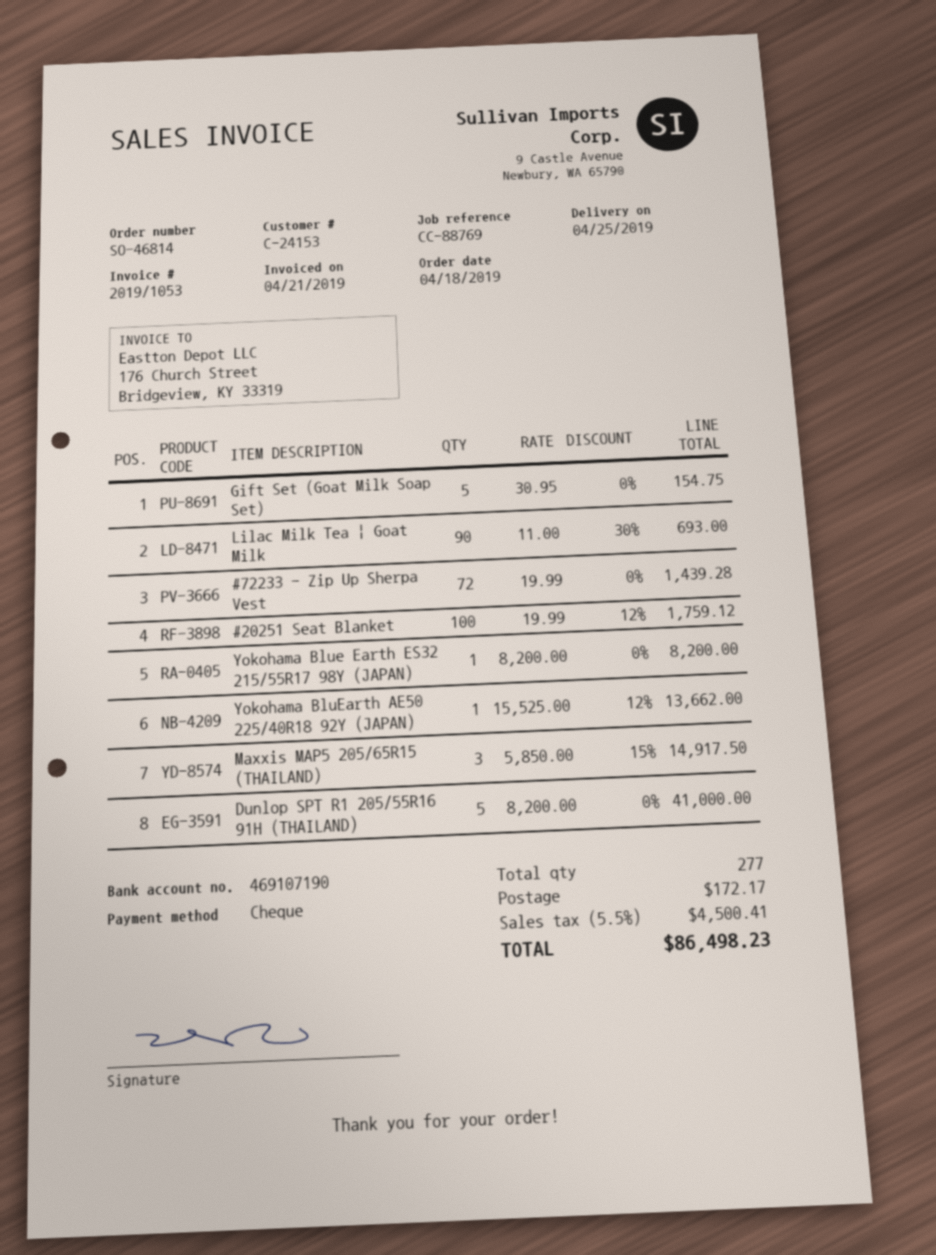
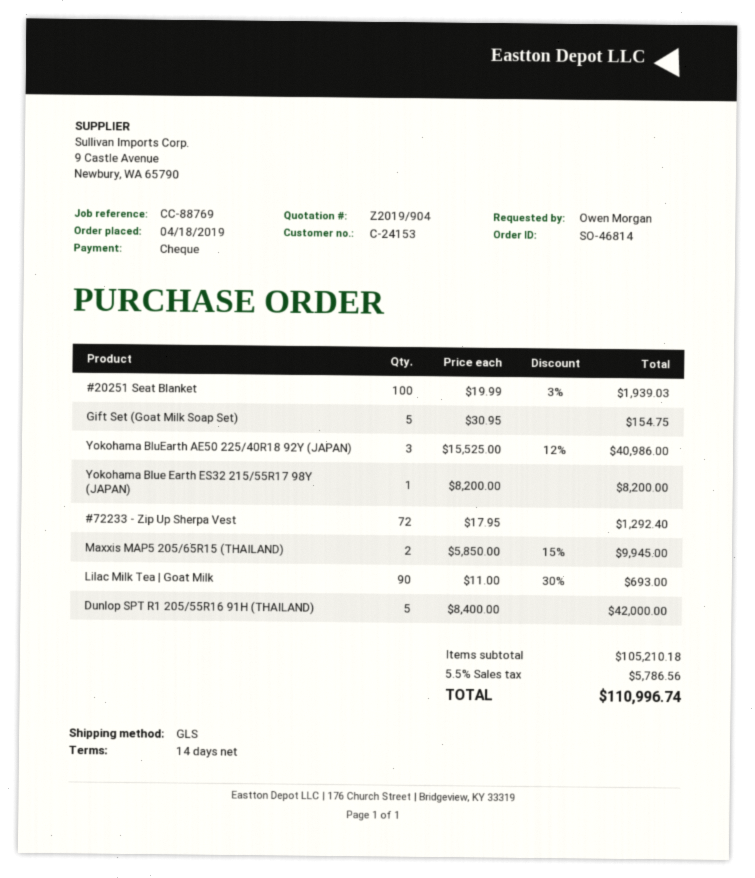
#72233 - Zip Up Sherpa Vest: 72 x 19.99 = 1439.28 -> 72 x 17.95 = 1292.40
#20251 Seat Blanket: 100 x 19.99 - 12% = 1759.12 -> 100 x 19.99 - 3% = 1939.03
Yokohama BluEarth AE50 225/40R18 92Y (JAPAN): 1 x 15525.00 - 12% = 13662.00 -> 3 x 15525.00 - 12% = 40986.00
Maxxis MAP5 205/65R15 (THAILAND): 3 x 5850.00 - 15% = 14917.50 -> 2 x 5850.00 - 15% = 9945.00
Dunlop SPT R1 205/55R16 91H (THAILAND): 5 x 8200.00 = 41000.00 -> 5 x 8400.00 = 42000.00
shipping: 172.17 -> none
tax: 5.5% = 4500.41 -> 5.5% = 5786.56
total: 86498.23 -> 110996.74

